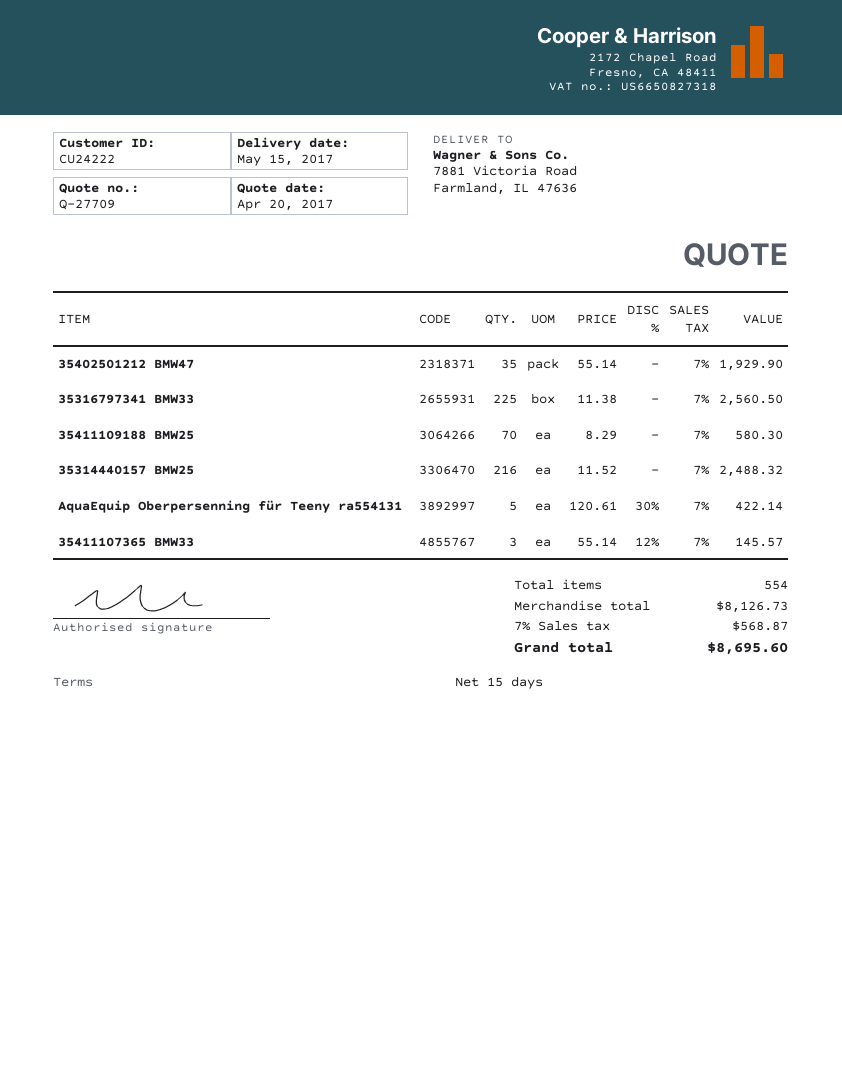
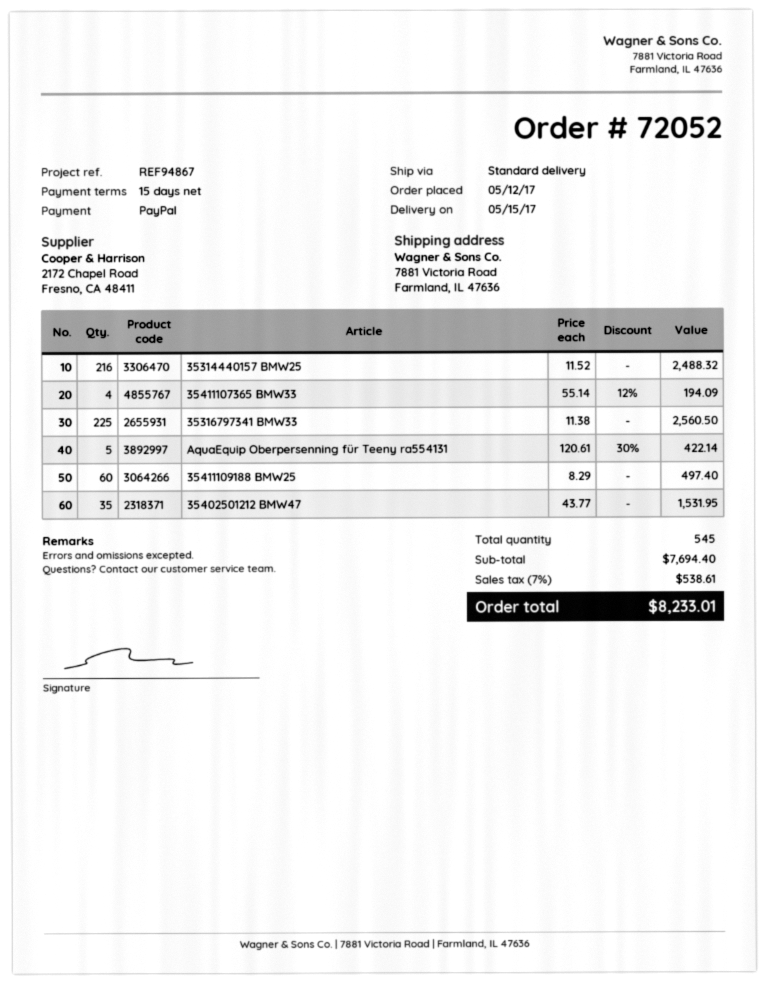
35402501212 BMW47: 35 x 55.14 = 1929.90 -> 35 x 43.77 = 1531.95
35411109188 BMW25: 70 x 8.29 = 580.30 -> 60 x 8.29 = 497.40
35411107365 BMW33: 3 x 55.14 - 12% = 145.57 -> 4 x 55.14 - 12% = 194.09
total quantity: 554 -> 545
subtotal: 8126.73 -> 7694.40
tax: 7% = 568.87 -> 7% = 538.61
total: 8695.60 -> 8233.01

